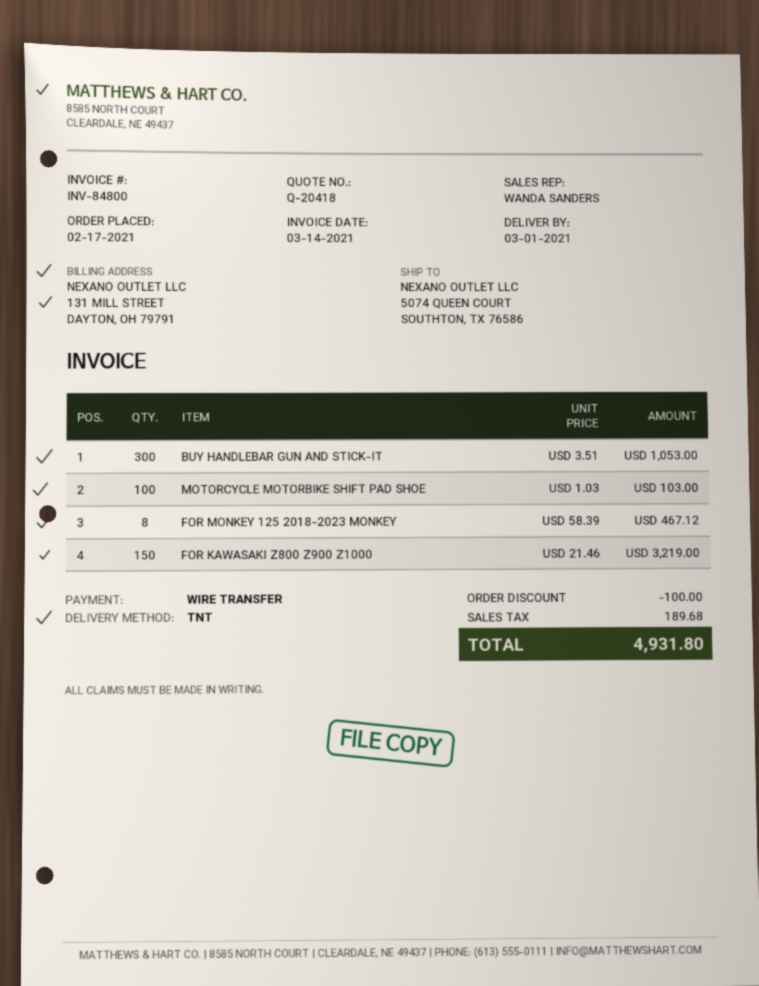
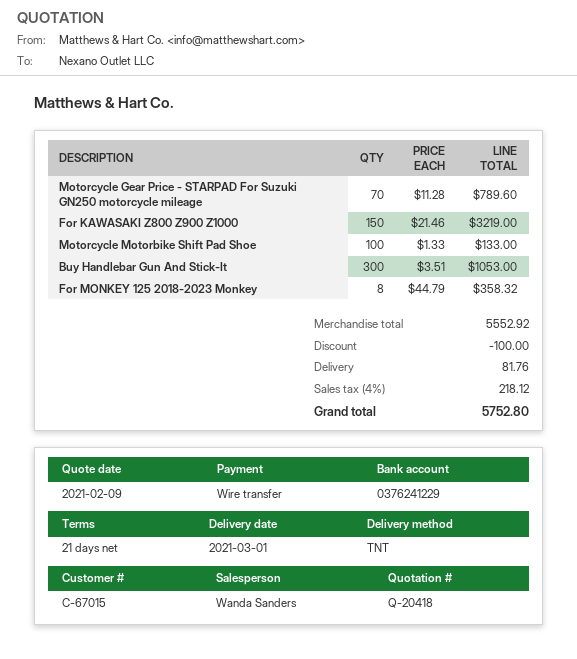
MOTORCYCLE MOTORBIKE SHIFT PAD SHOE: 100 x 1.03 = 103.00 -> 100 x 1.33 = 133.00
FOR MONKEY 125 2018-2023 MONKEY: 8 x 58.39 = 467.12 -> 8 x 44.79 = 358.32
Motorcycle Gear Price - STARPAD For Suzuki GN250 motorcycle mileage: none -> 70 x 11.28 = 789.60
shipping: none -> 81.76
tax: 189.68 -> 218.12
total: 4931.80 -> 5752.80

